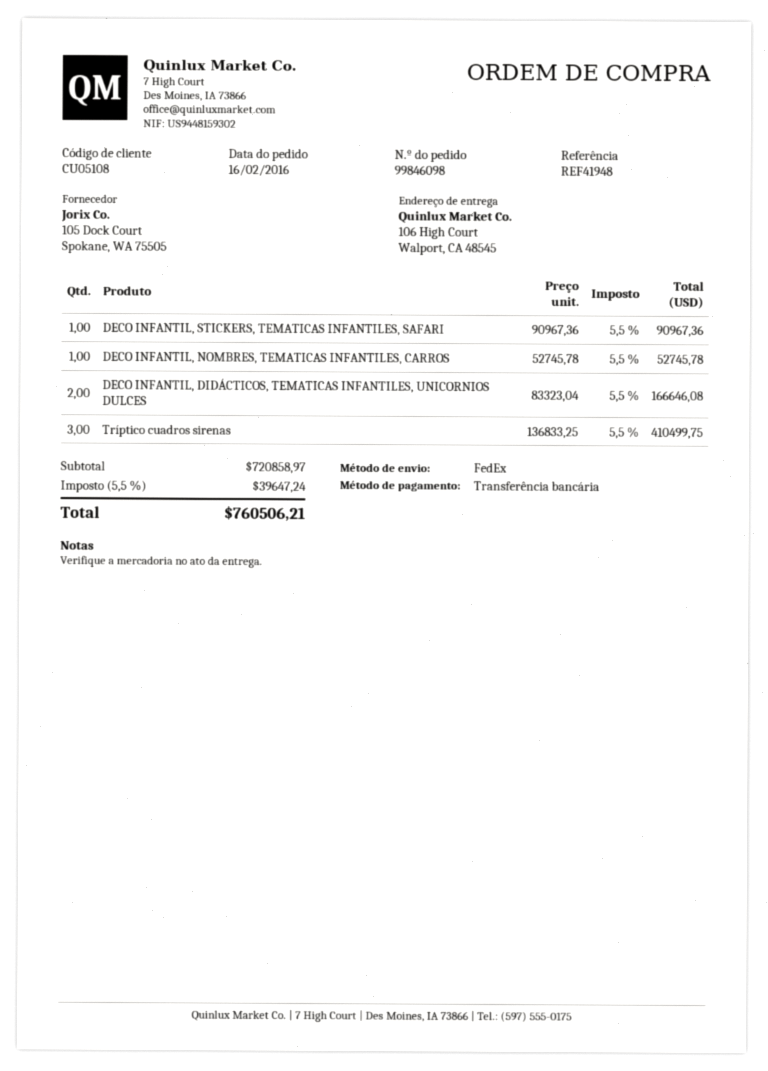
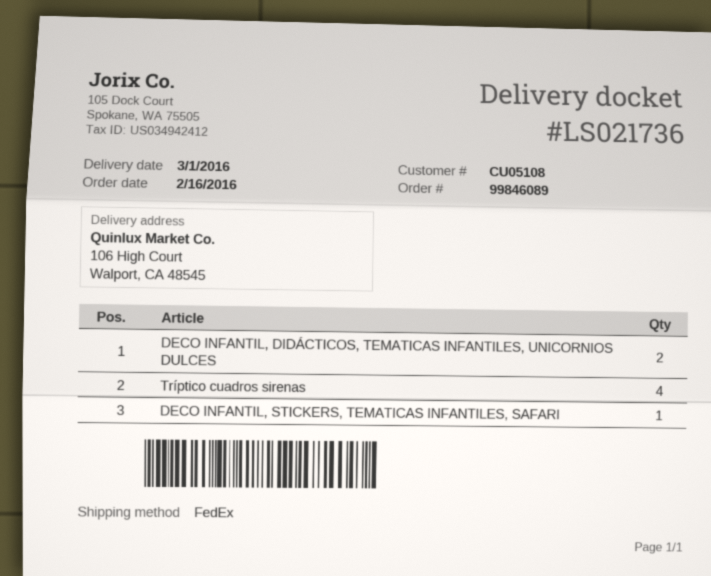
order number: 99846098 -> 99846089
DECO INFANTIL, NOMBRES, TEMATICAS INFANTILES, CARROS: 1 -> none
Tríptico cuadros sirenas: 3 -> 4

